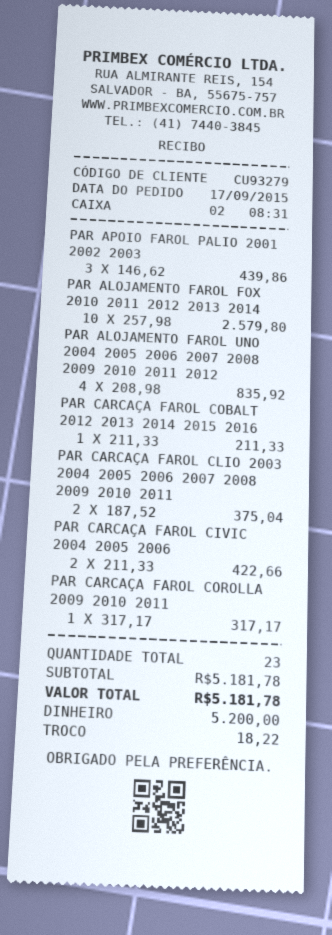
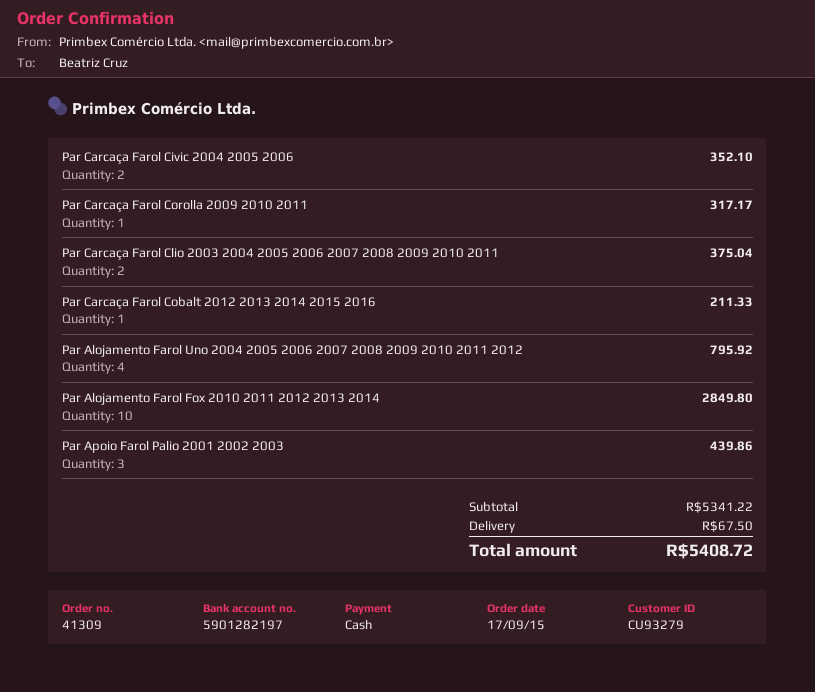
PAR ALOJAMENTO FAROL FOX 2010 2011 2012 2013 2014: 10 for 2579.80 -> 10 for 2849.80
PAR ALOJAMENTO FAROL UNO 2004 2005 2006 2007 2008 2009 2010 2011 2012: 4 for 835.92 -> 4 for 795.92
PAR CARCAÇA FAROL CIVIC 2004 2005 2006: 2 for 422.66 -> 2 for 352.10
subtotal: 5181.78 -> 5341.22
shipping: none -> 67.50
total: 5181.78 -> 5408.72

